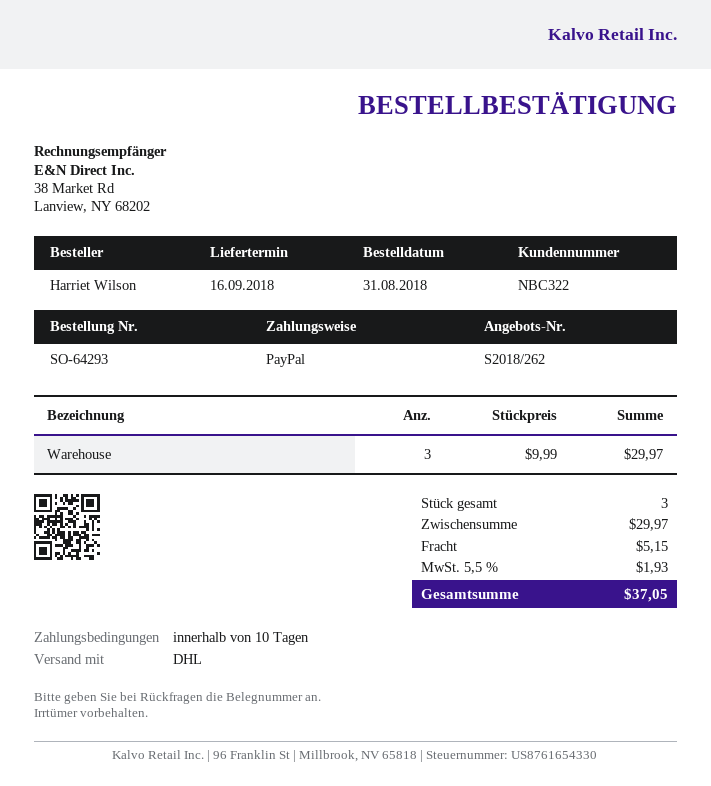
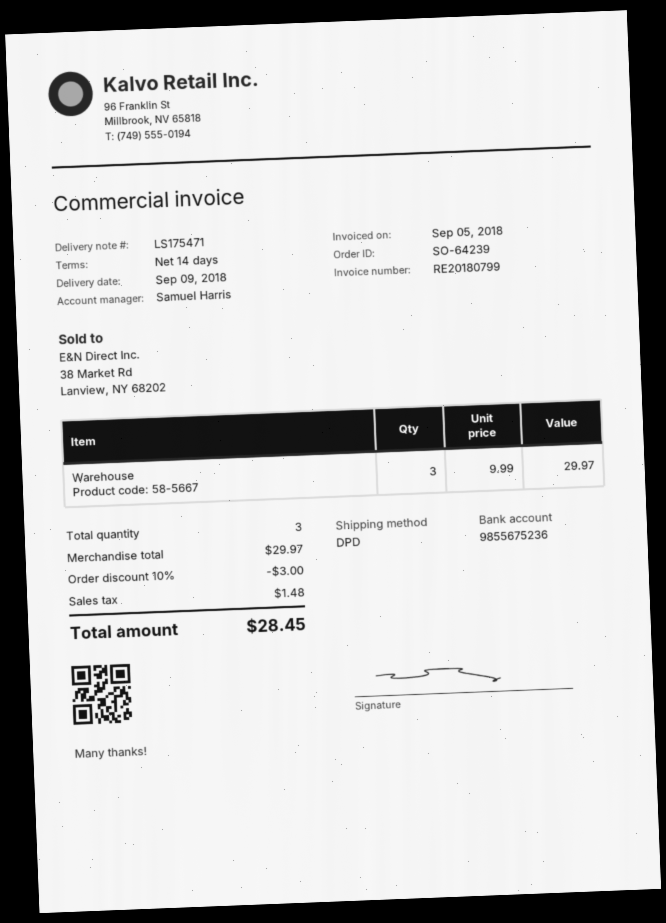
order number: SO-64293 -> SO-64239
delivery date: 2018-09-16 -> 2018-09-09
payment terms: 10 days -> 14 days
shipping method: DHL -> DPD
discount: none -> 10% = 3.00
shipping: 5.15 -> none
tax: 1.93 -> 1.48
total: 37.05 -> 28.45

